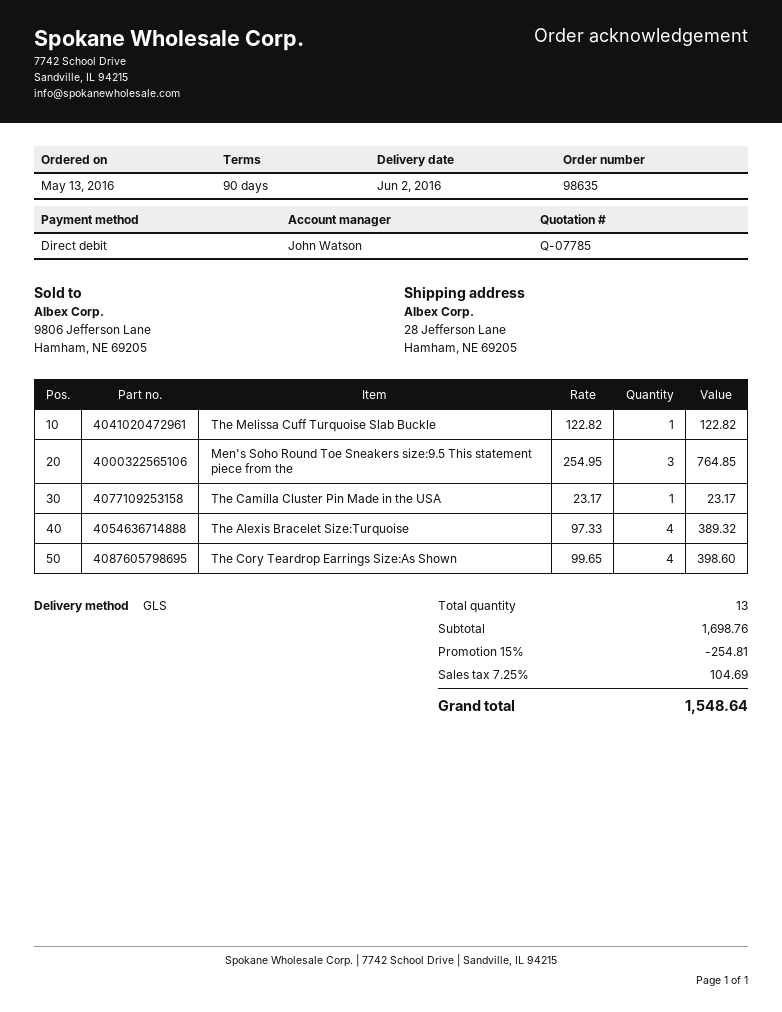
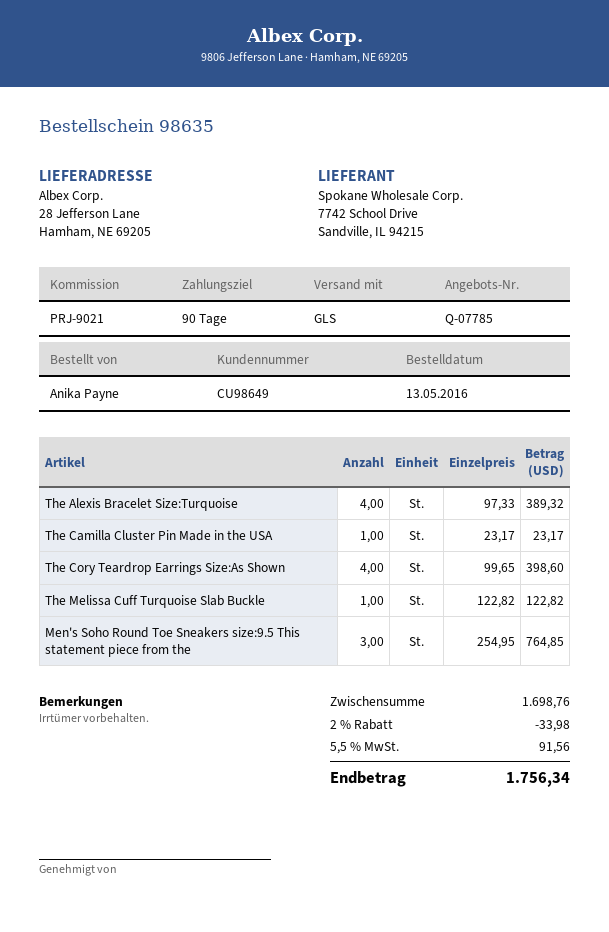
discount: 15% = 254.81 -> 2% = 33.98
tax: 7.25% = 104.69 -> 5.5% = 91.56
total: 1548.64 -> 1756.34

